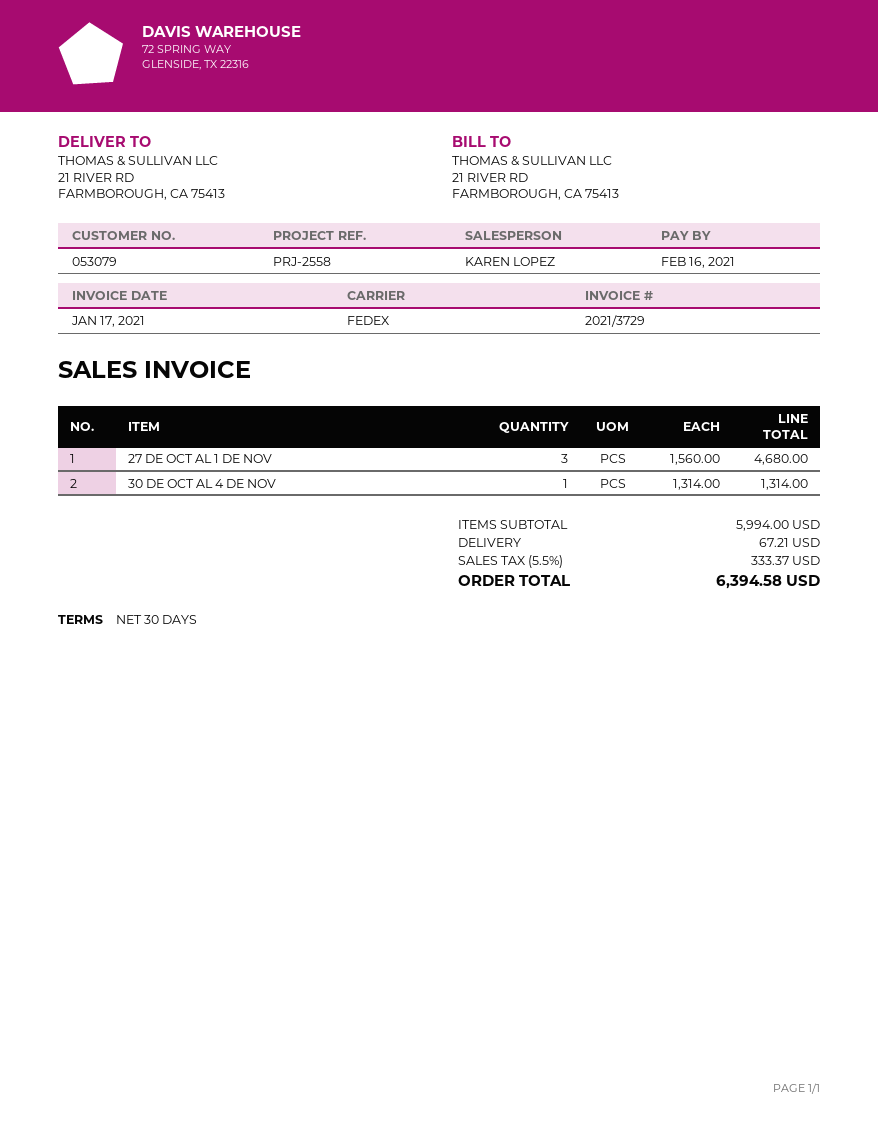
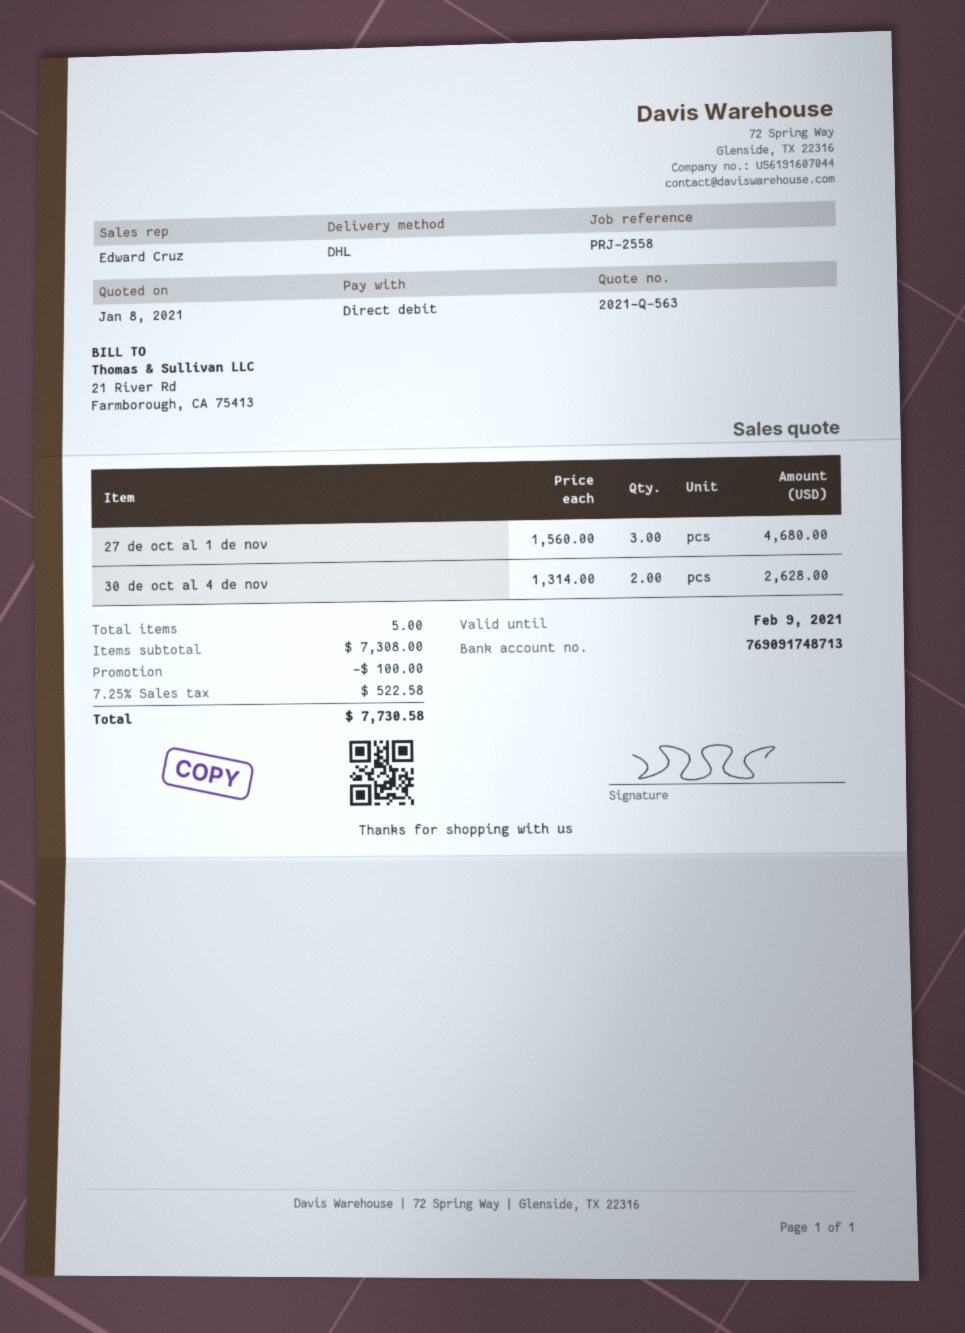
sales rep: KAREN LOPEZ -> Edward Cruz
shipping method: FedEx -> DHL
30 DE OCT AL 4 DE NOV: 1 x 1314.00 = 1314.00 -> 2 x 1314.00 = 2628.00
subtotal: 5994.00 -> 7308.00
discount: none -> 100.00
shipping: 67.21 -> none
tax: 5.5% = 333.37 -> 7.25% = 522.58
total: 6394.58 -> 7730.58

